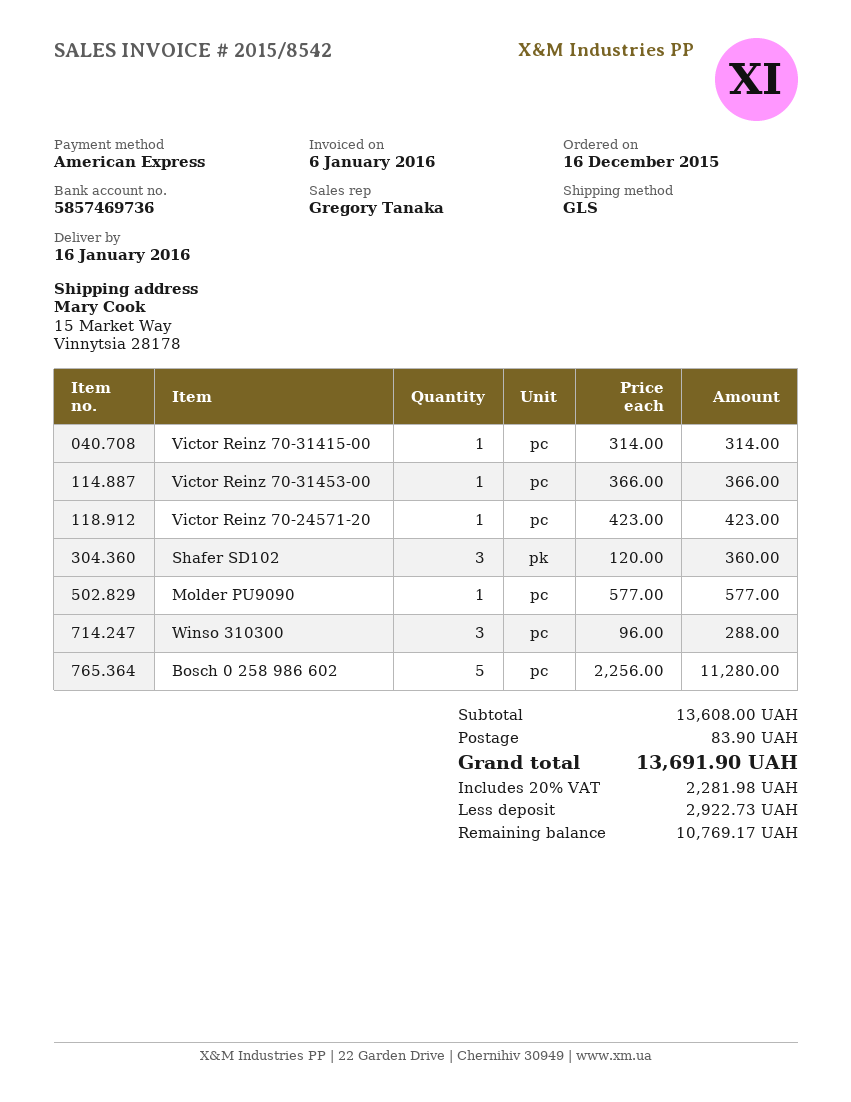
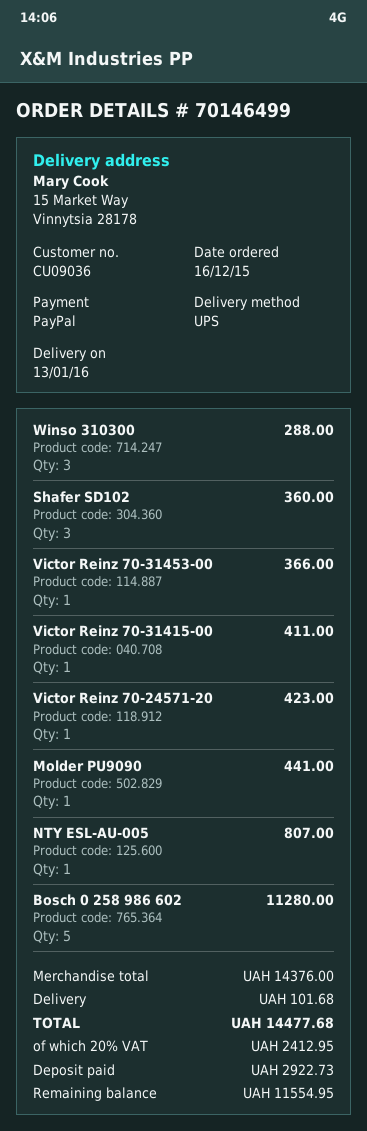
delivery date: 2016-01-16 -> 2016-01-13
payment method: American Express -> PayPal
shipping method: GLS -> UPS
Victor Reinz 70-31415-00: 1 for 314.00 -> 1 for 411.00
Molder PU9090: 1 for 577.00 -> 1 for 441.00
NTY ESL-AU-005: none -> 1 for 807.00
subtotal: 13608.00 -> 14376.00
shipping: 83.90 -> 101.68
tax: 20% = 2281.98 -> 20% = 2412.95
total: 13691.90 -> 14477.68
balance: 10769.17 -> 11554.95

